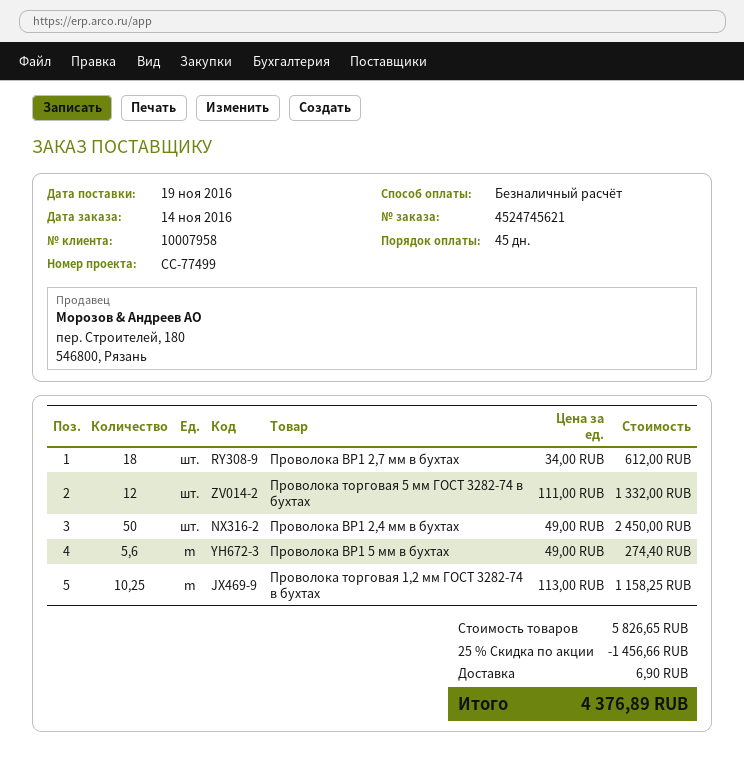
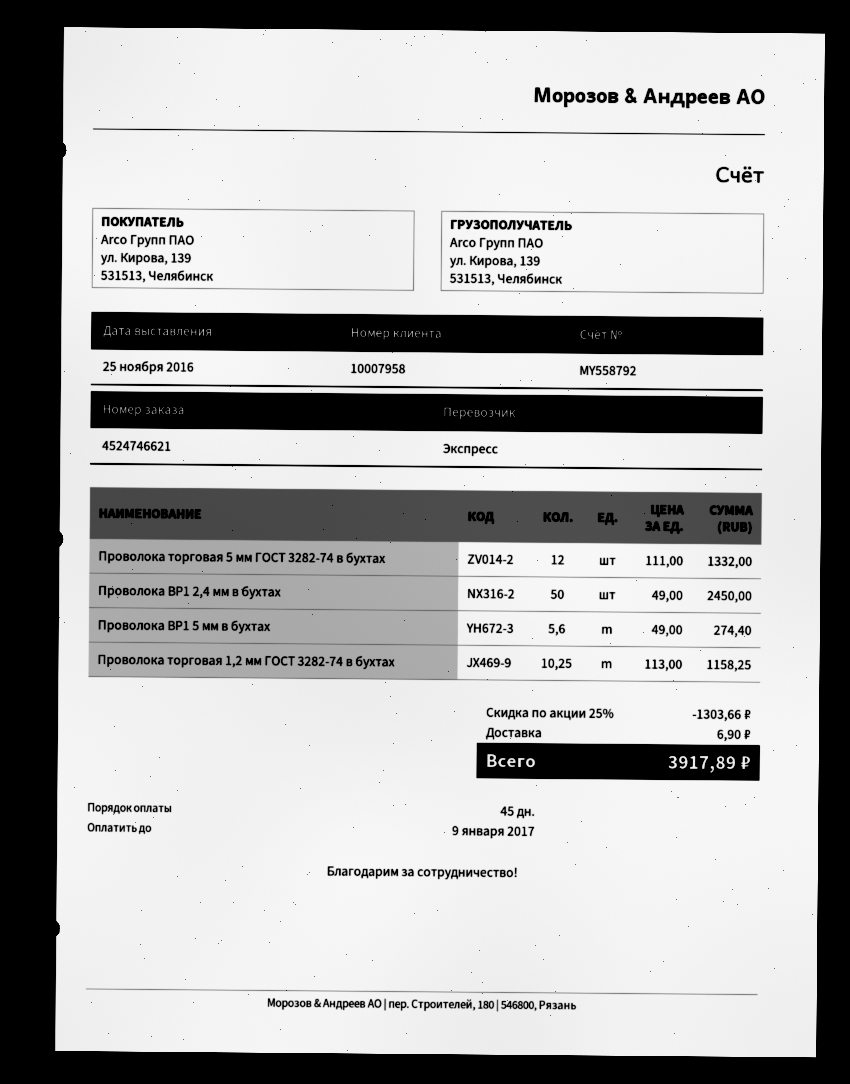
order number: 4524745621 -> 4524746621
Проволока ВР1 2,7 мм в бухтах: 18 x 34.00 = 612.00 -> none
discount: 25% = 1456.66 -> 25% = 1303.66
total: 4376.89 -> 3917.89

